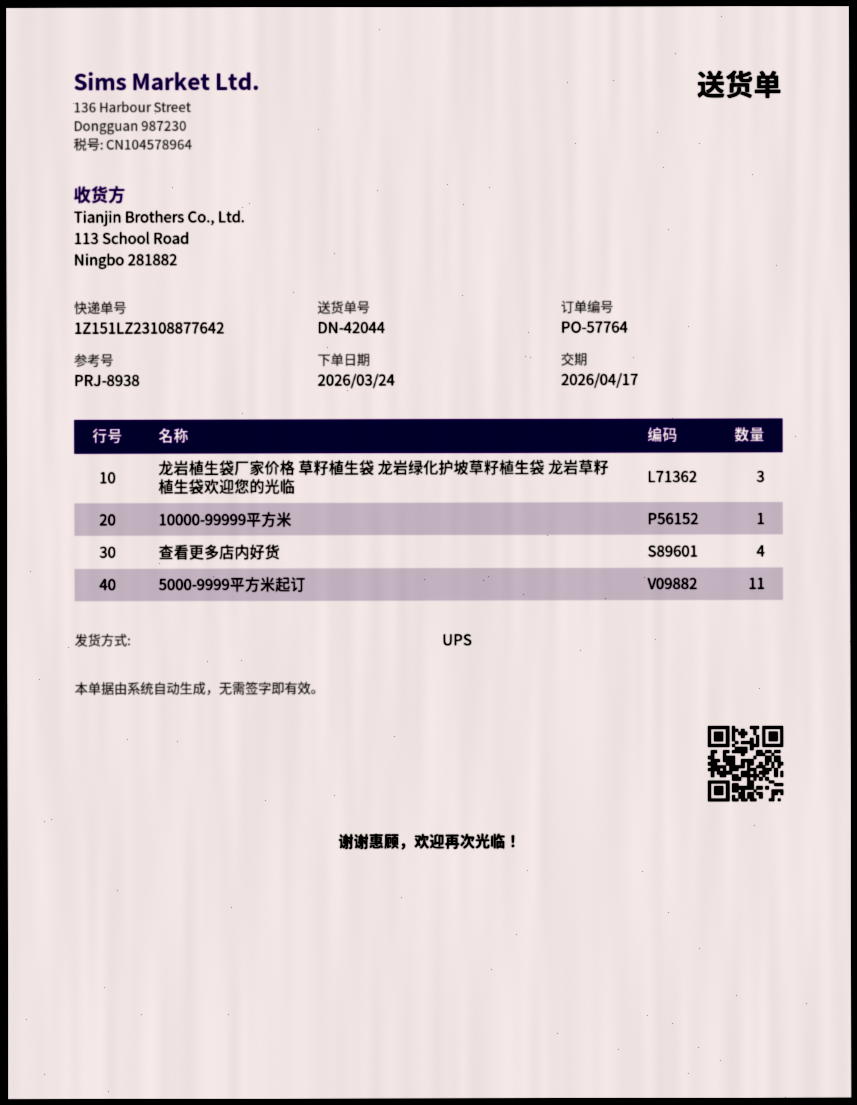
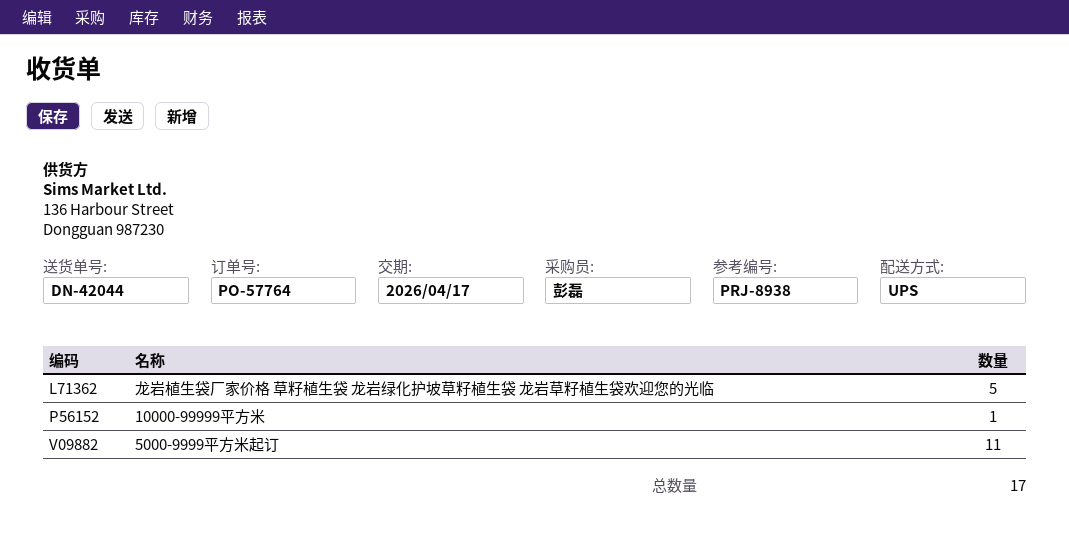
龙岩植生袋厂家价格 草籽植生袋 龙岩绿化护坡草籽植生袋 龙岩草籽植生袋欢迎您的光临: 3 -> 5
查看更多店内好货: 4 -> none

